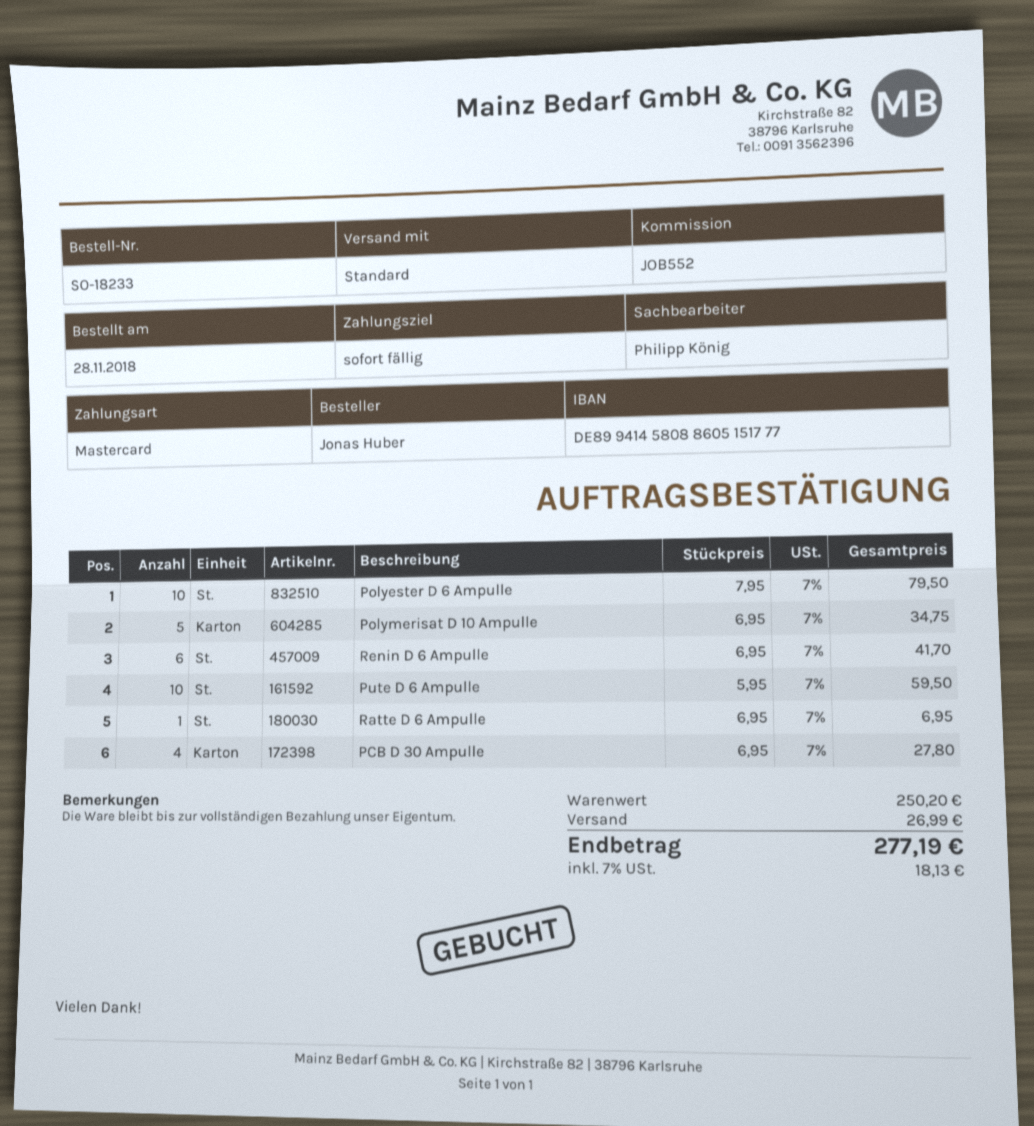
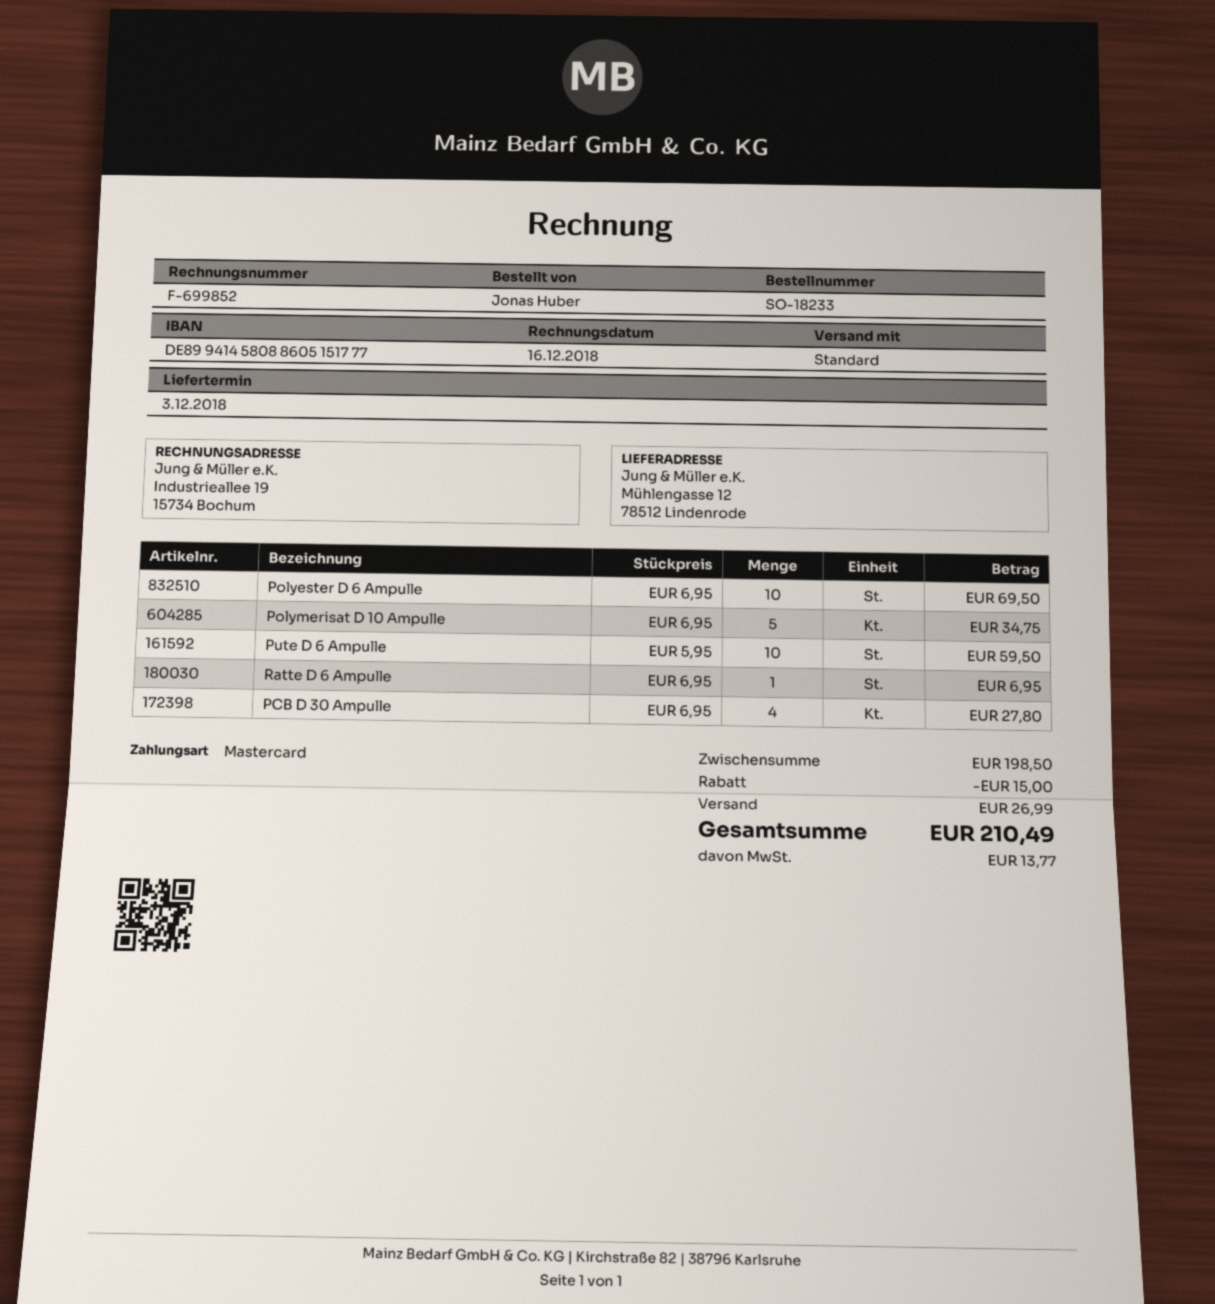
Polyester D 6 Ampulle: 10 x 7.95 = 79.50 -> 10 x 6.95 = 69.50
Renin D 6 Ampulle: 6 x 6.95 = 41.70 -> none
subtotal: 250.20 -> 198.50
discount: none -> 15.00
tax: 18.13 -> 13.77
total: 277.19 -> 210.49

